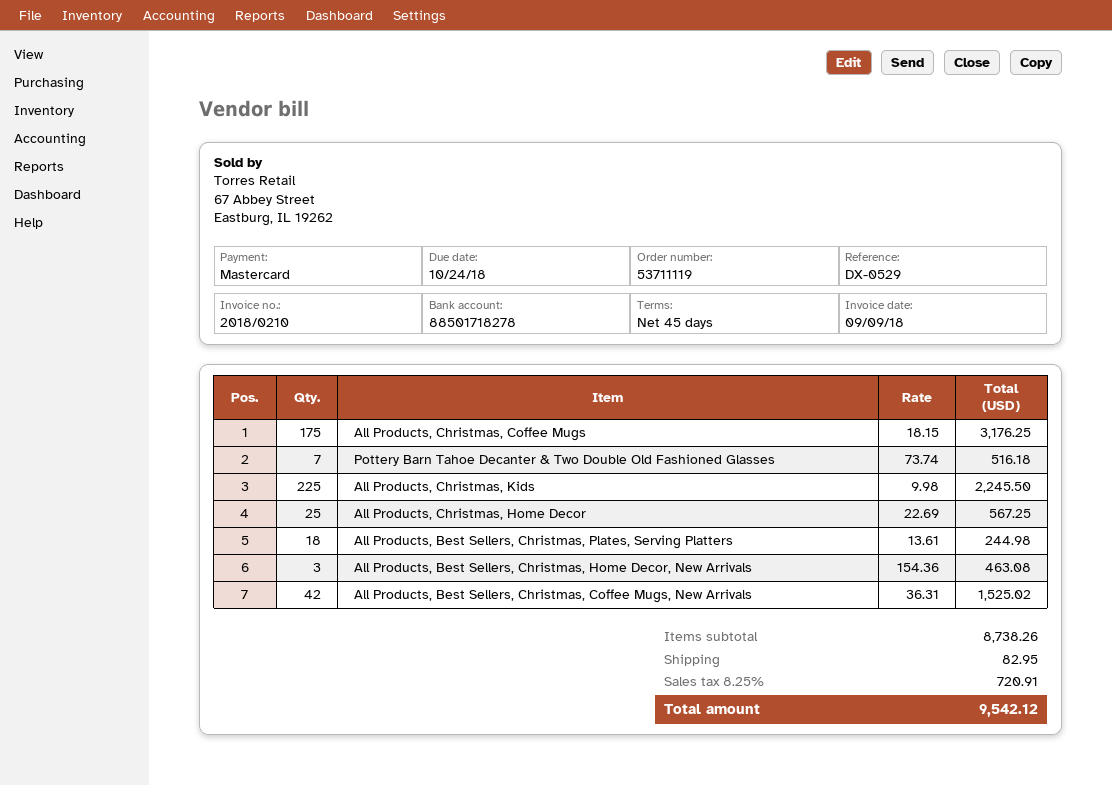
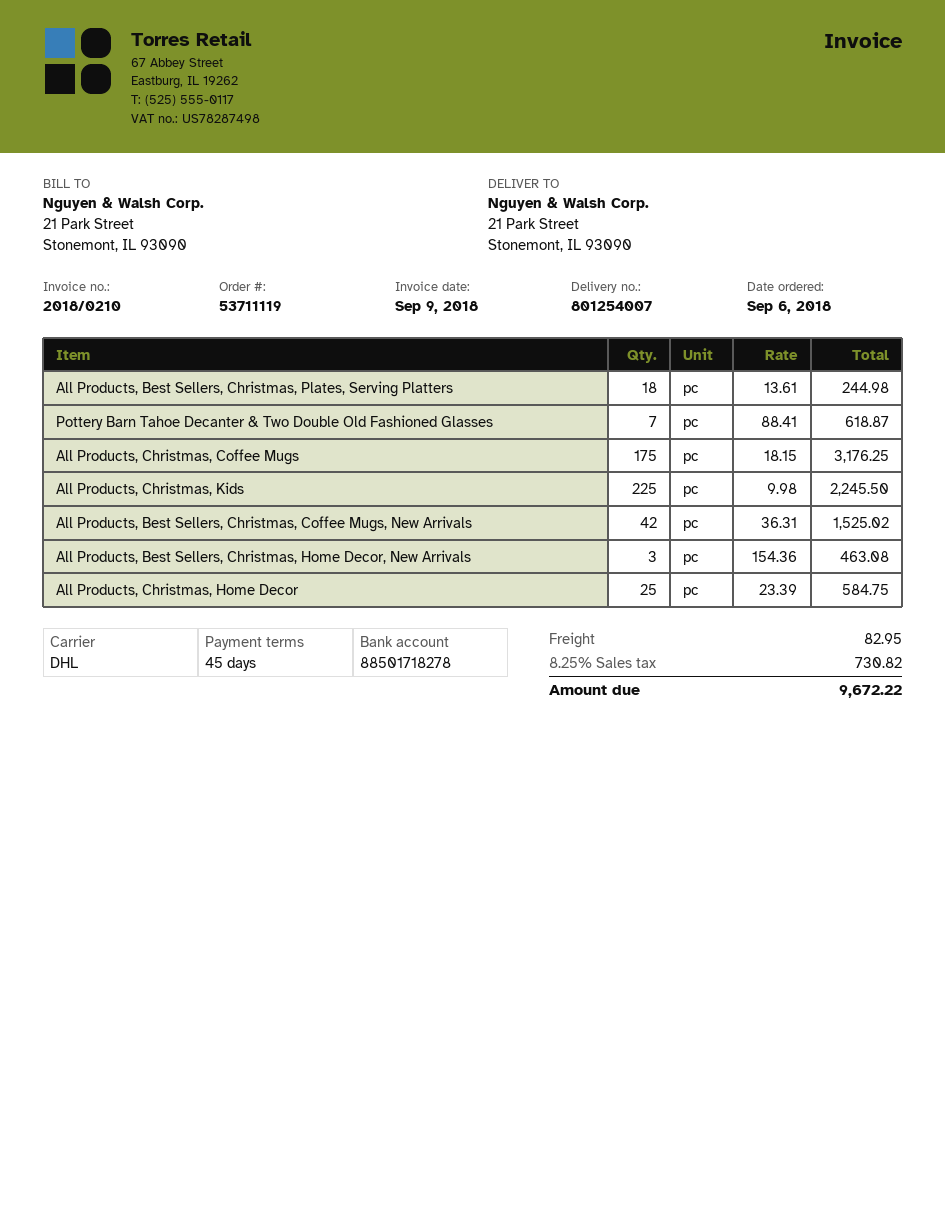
Pottery Barn Tahoe Decanter & Two Double Old Fashioned Glasses: 7 x 73.74 = 516.18 -> 7 x 88.41 = 618.87
All Products, Christmas, Home Decor: 25 x 22.69 = 567.25 -> 25 x 23.39 = 584.75
tax: 8.25% = 720.91 -> 8.25% = 730.82
total: 9542.12 -> 9672.22

